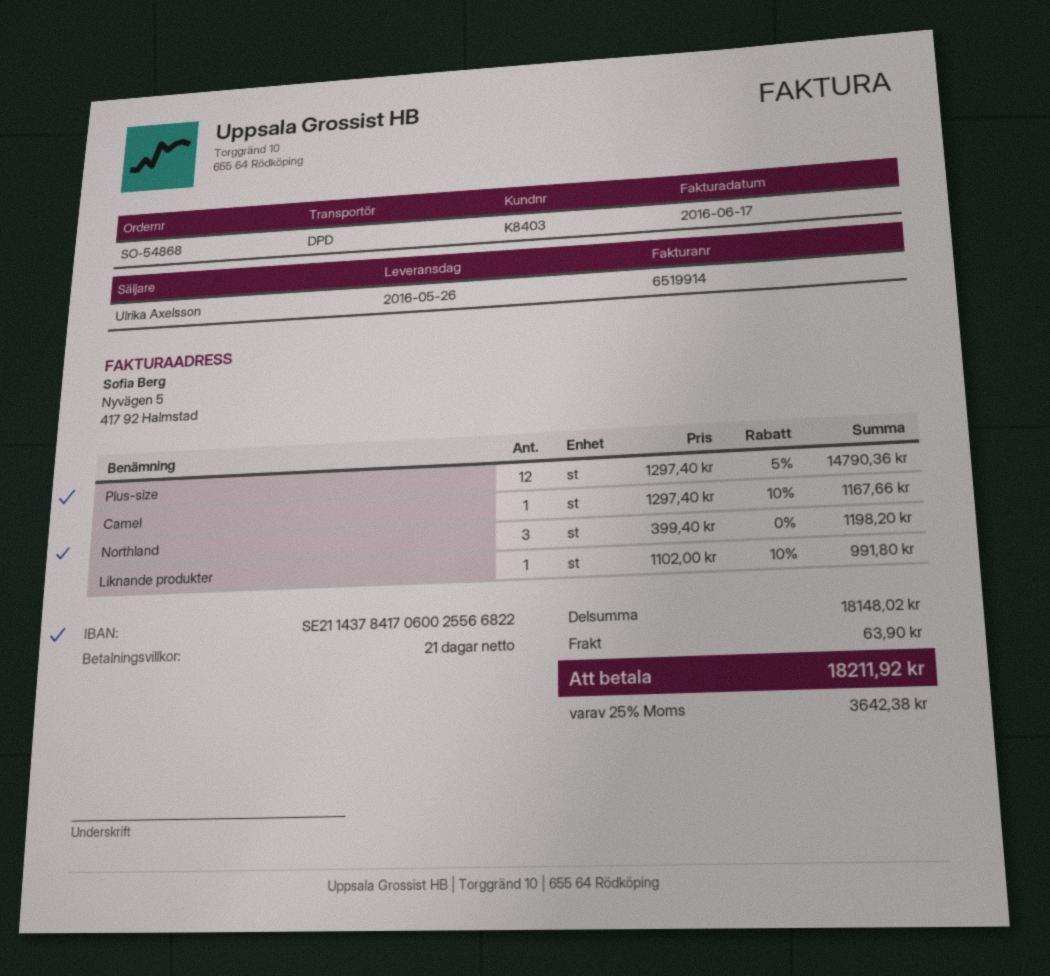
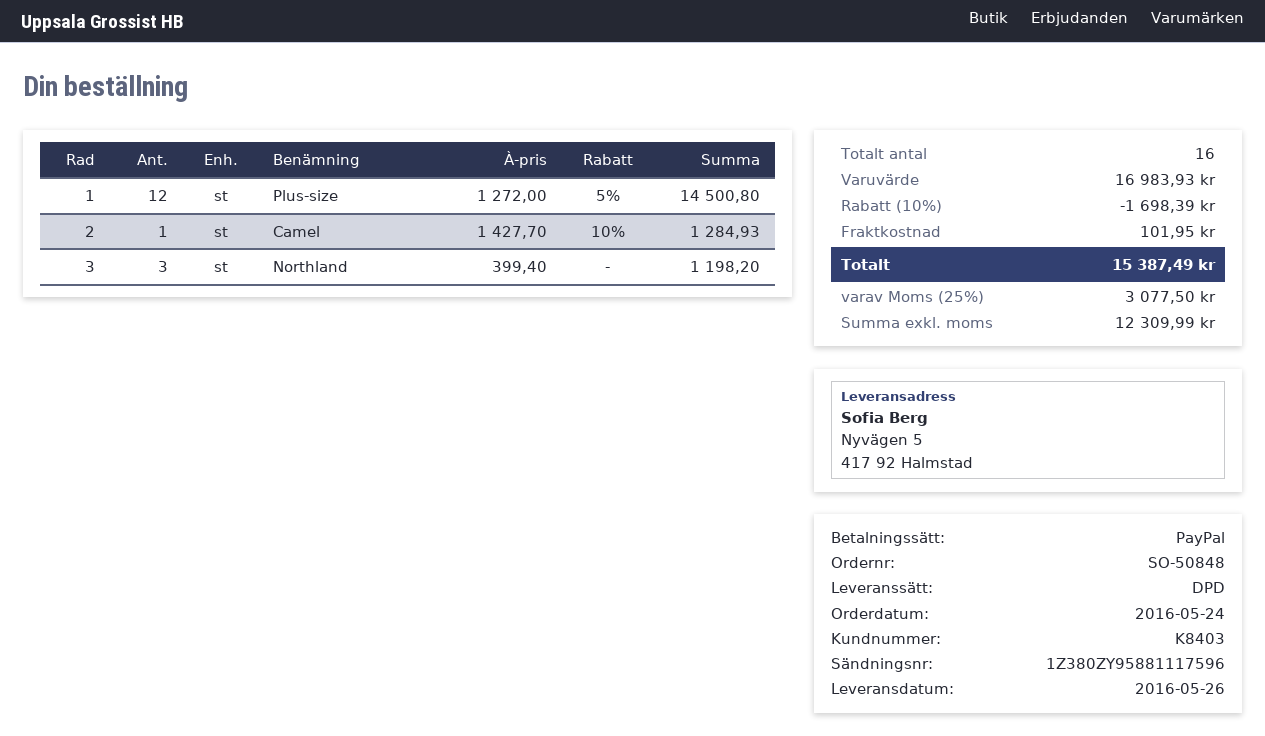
order number: SO-54868 -> SO-50848
Plus-size: 12 x 1297.40 - 5% = 14790.36 -> 12 x 1272.00 - 5% = 14500.80
Camel: 1 x 1297.40 - 10% = 1167.66 -> 1 x 1427.70 - 10% = 1284.93
Liknande produkter: 1 x 1102.00 - 10% = 991.80 -> none
subtotal: 18148.02 -> 16983.93
discount: none -> 10% = 1698.39
shipping: 63.90 -> 101.95
tax: 25% = 3642.38 -> 25% = 3077.50
total: 18211.92 -> 15387.49

